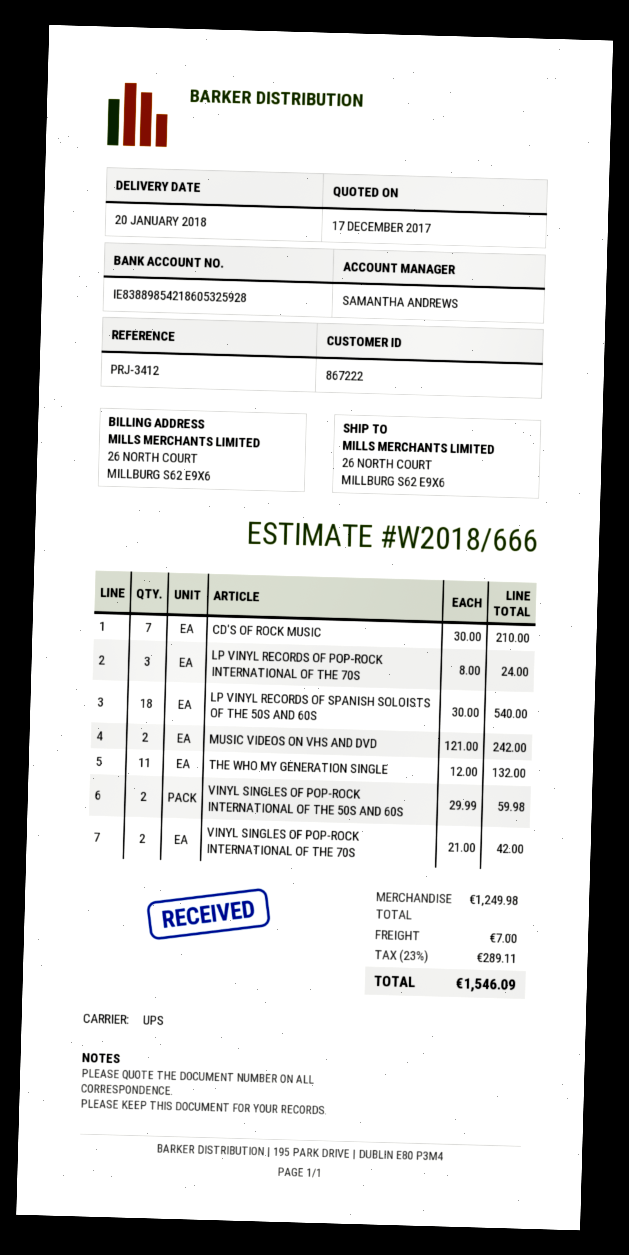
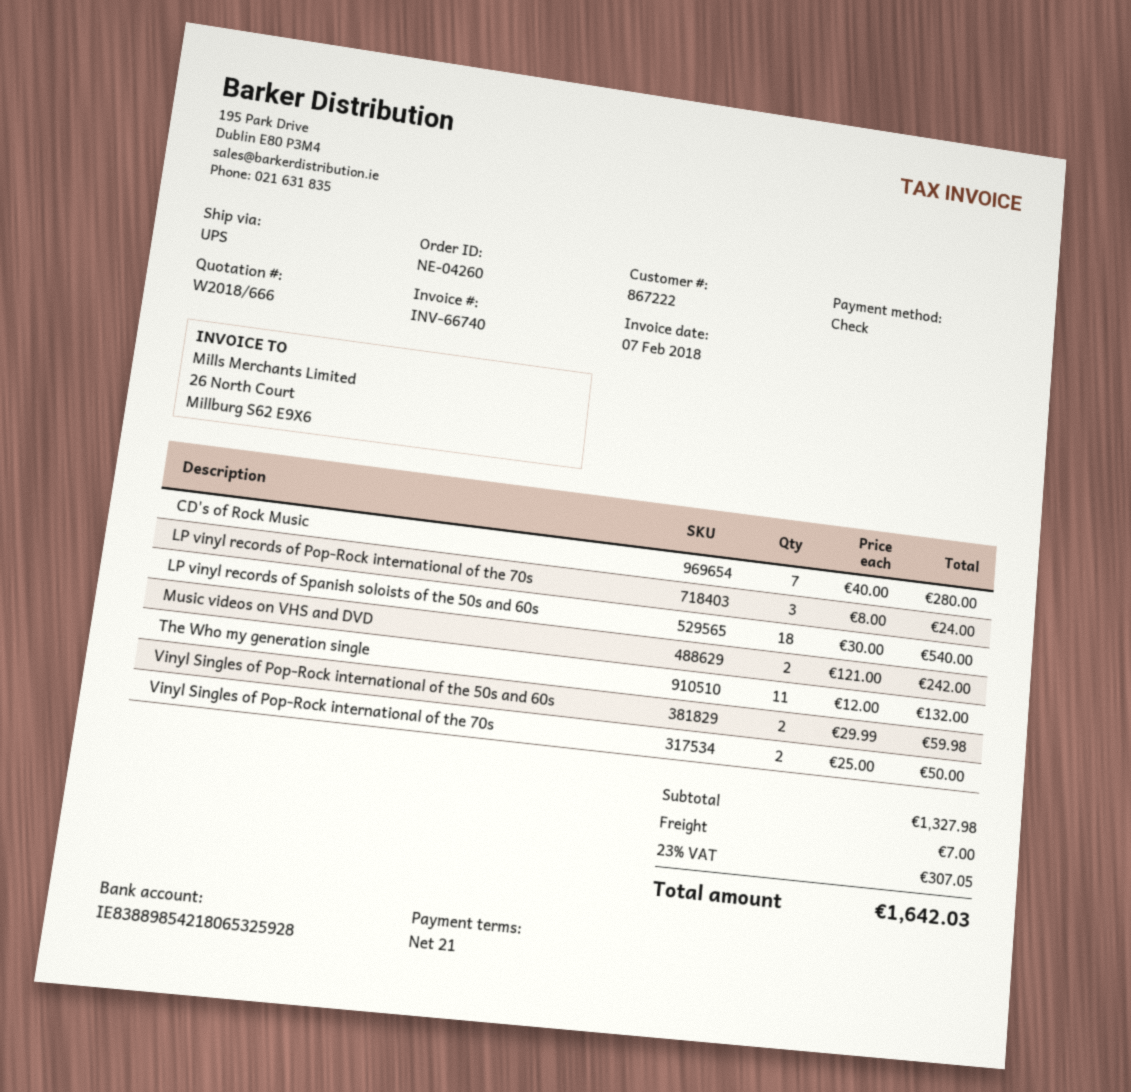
bank account: IE83889854218605325928 -> IE83889854218065325928
CD'S OF ROCK MUSIC: 7 x 30.00 = 210.00 -> 7 x 40.00 = 280.00
VINYL SINGLES OF POP-ROCK INTERNATIONAL OF THE 70S: 2 x 21.00 = 42.00 -> 2 x 25.00 = 50.00
subtotal: 1249.98 -> 1327.98
tax: 23% = 289.11 -> 23% = 307.05
total: 1546.09 -> 1642.03

